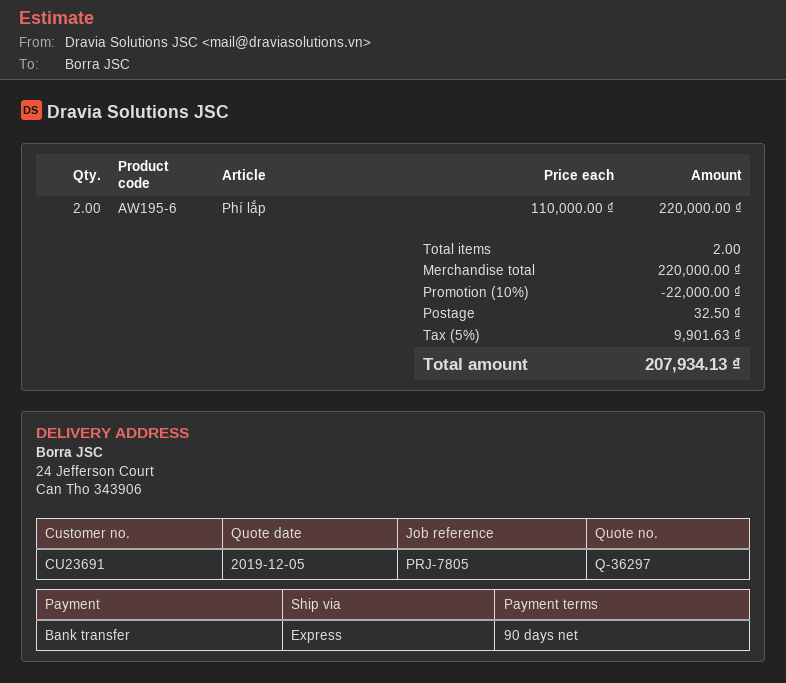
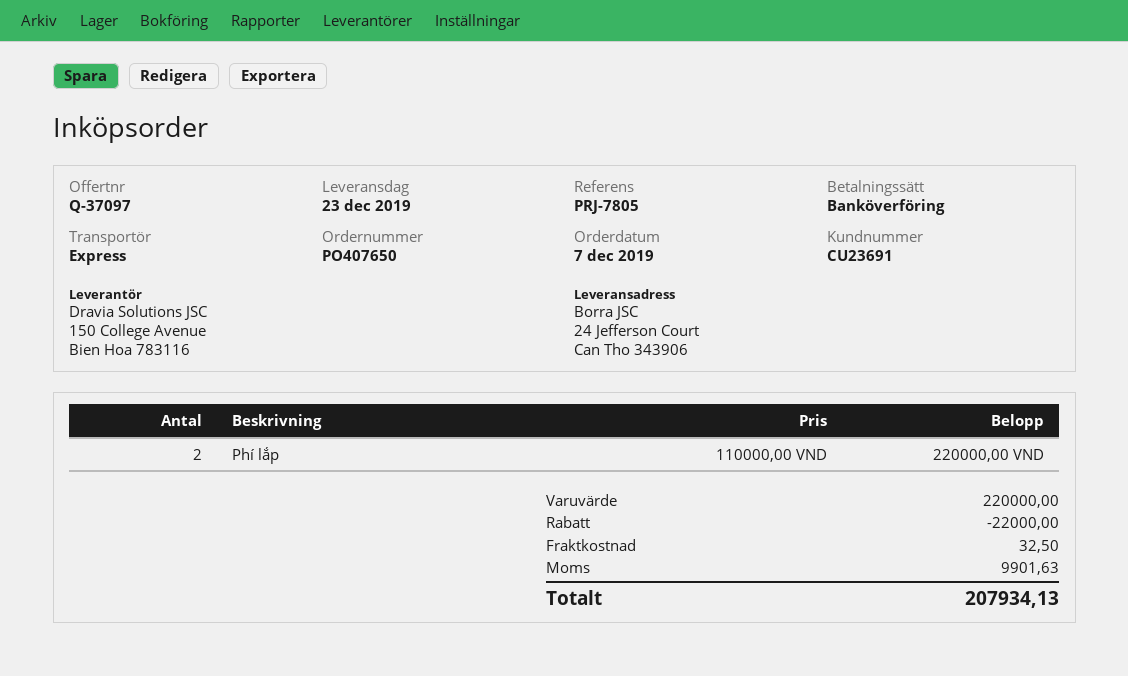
quote number: Q-36297 -> Q-37097

